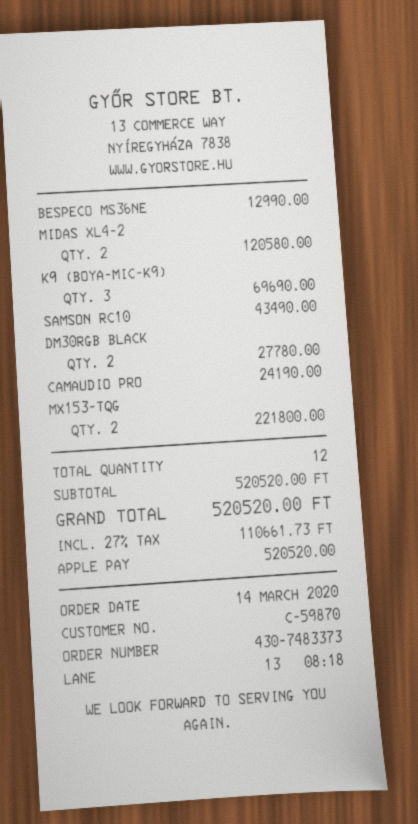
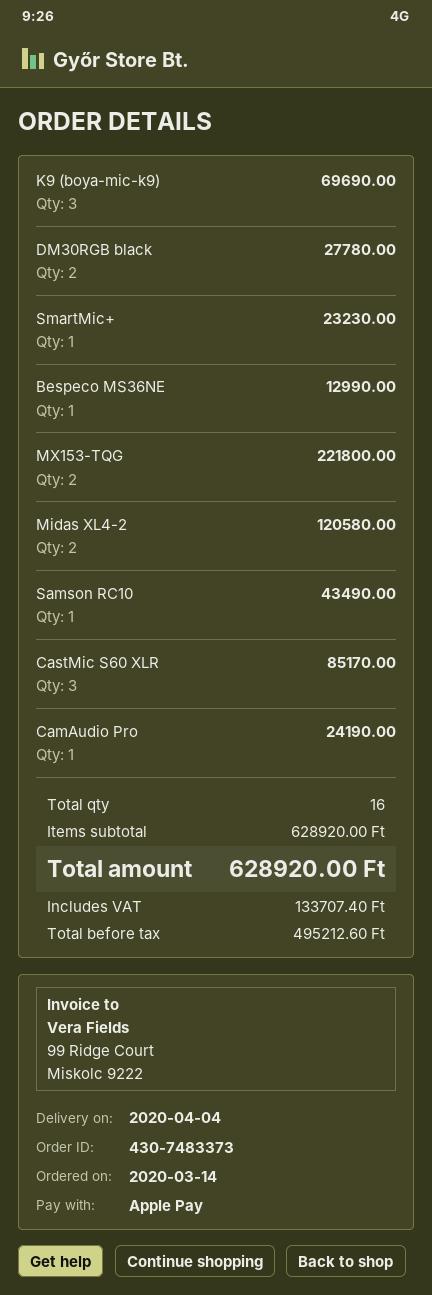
SmartMic+: none -> 1 for 23230.00
CastMic S60 XLR: none -> 3 for 85170.00
total quantity: 12 -> 16
subtotal: 520520.00 -> 628920.00
tax: 110661.73 -> 133707.40
total: 520520.00 -> 628920.00

